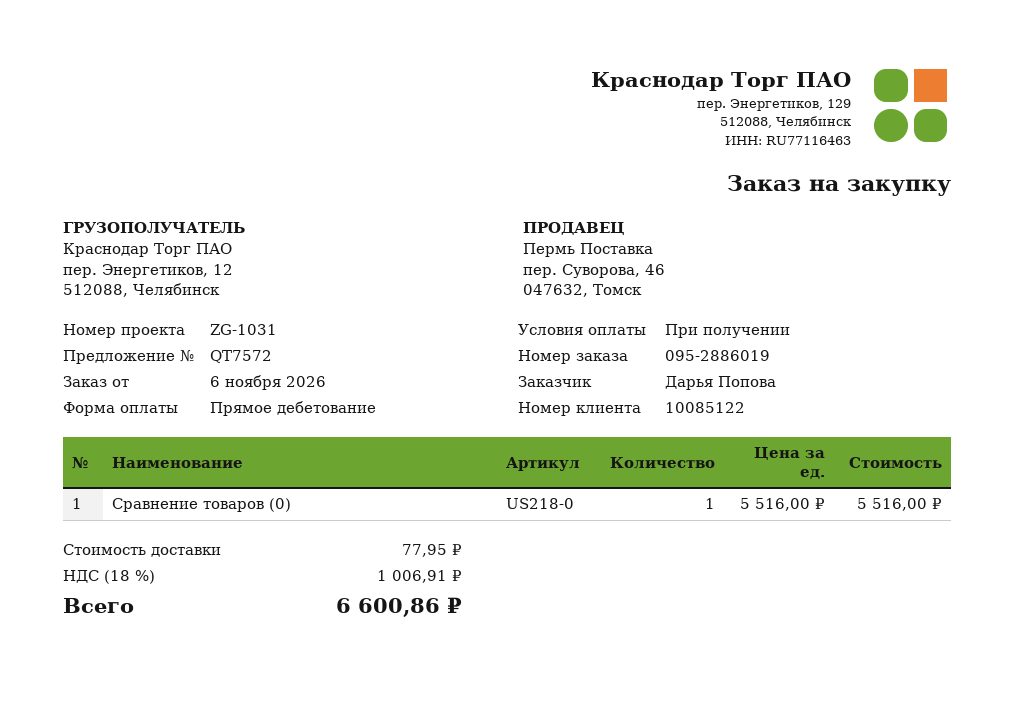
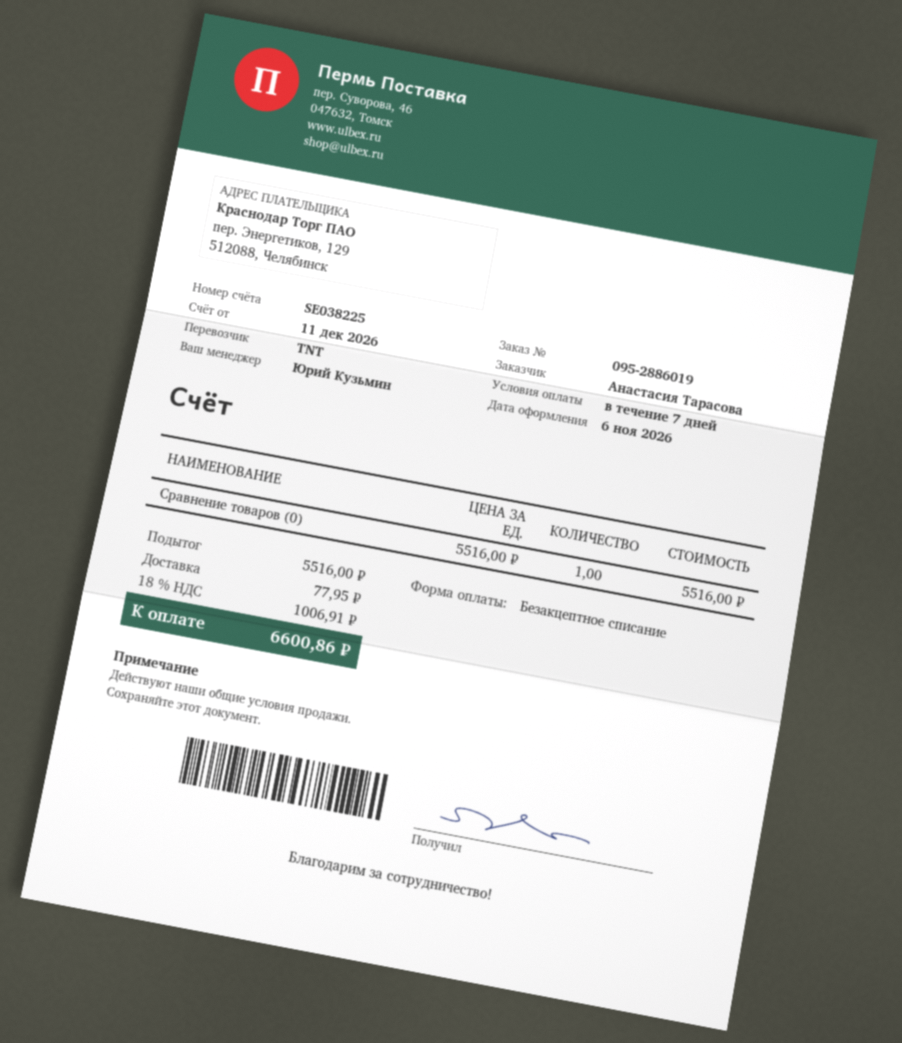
payment terms: on receipt -> 7 days
ordered by: Дарья Попова -> Анастасия Тарасова

